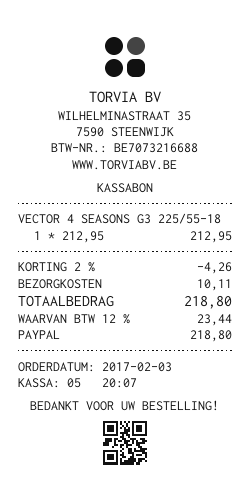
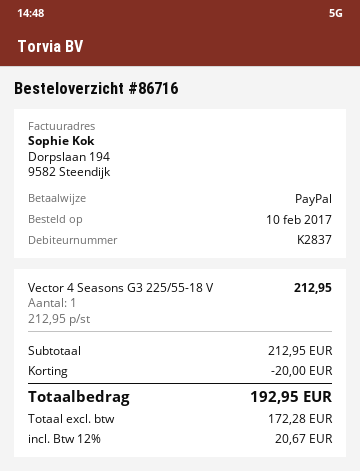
order date: 2017-02-03 -> 2017-02-10
discount: 4.26 -> 20.00
shipping: 10.11 -> none
tax: 12% = 23.44 -> 12% = 20.67
total: 218.80 -> 192.95

